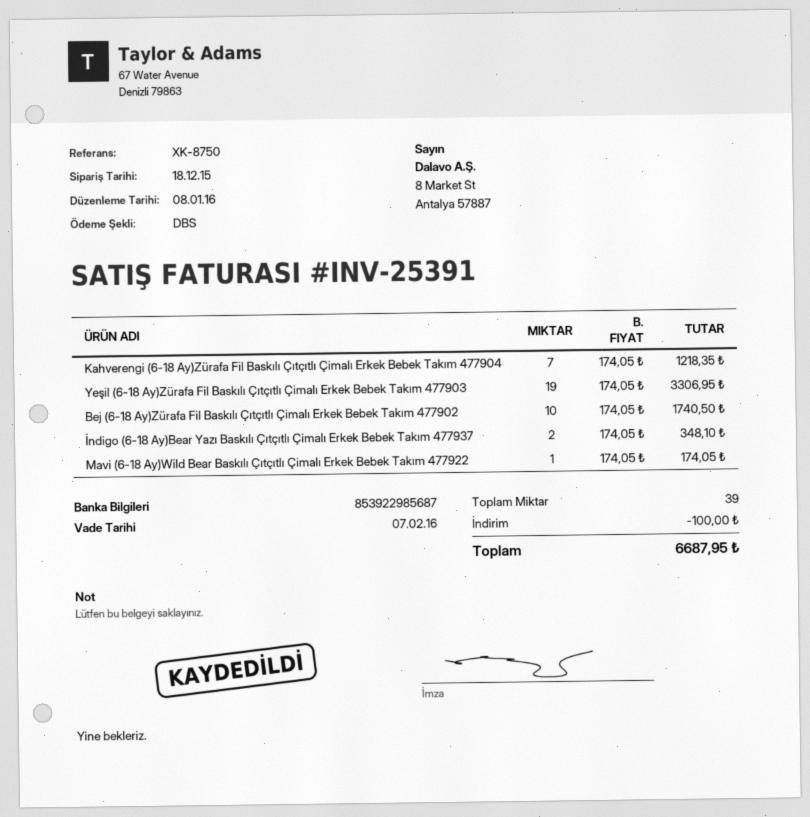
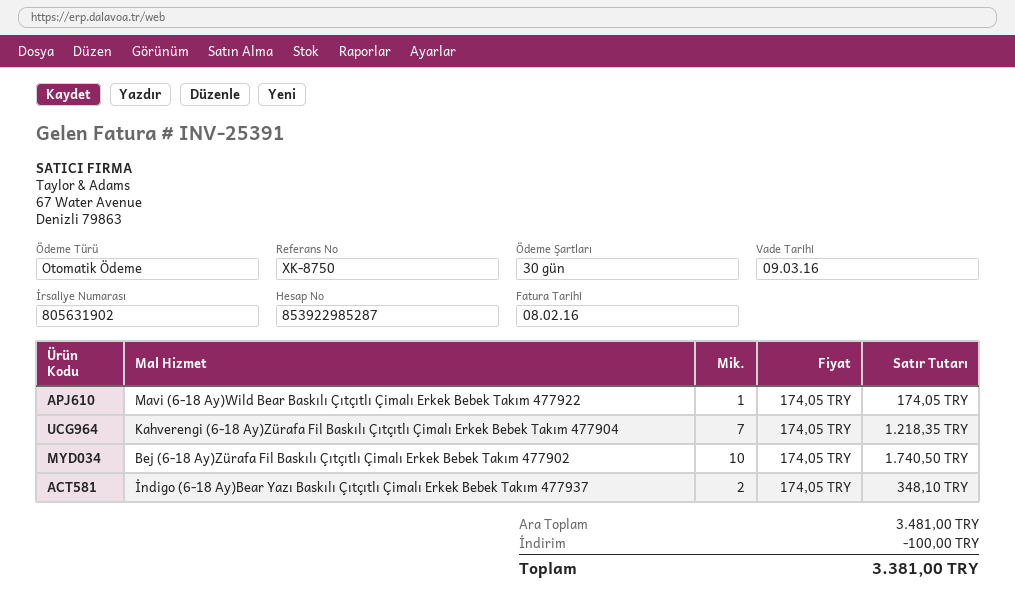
invoice date: 2016-01-08 -> 2016-02-08
due date: 2016-02-07 -> 2016-03-09
bank account: 853922985687 -> 853922985287
Yeşil (6-18 Ay)Zürafa Fil Baskılı Çıtçıtlı Çimalı Erkek Bebek Takım 477903: 19 x 174.05 = 3306.95 -> none
total: 6687.95 -> 3381.00

